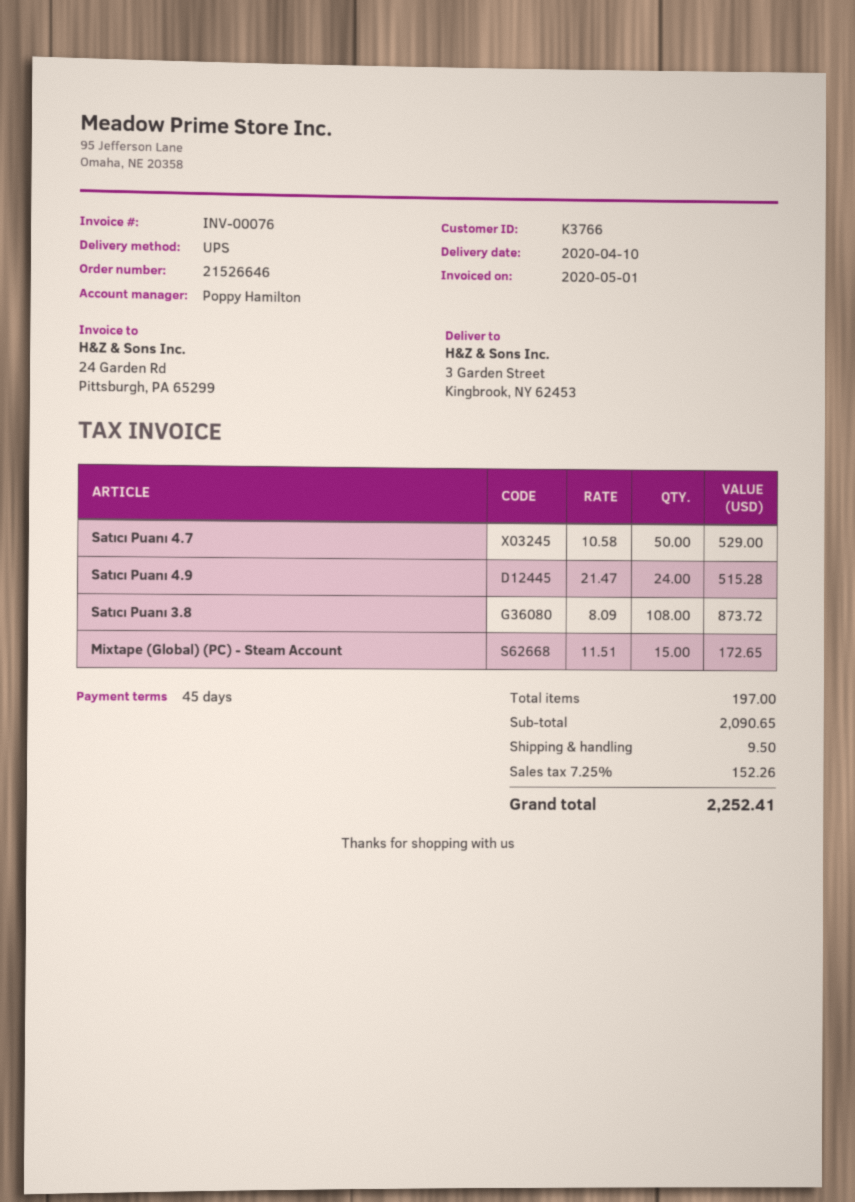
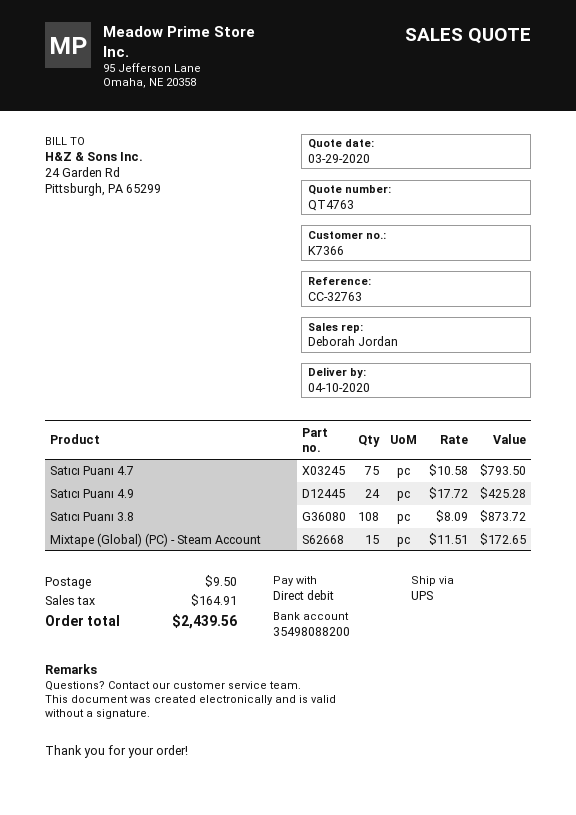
customer number: K3766 -> K7366
sales rep: Poppy Hamilton -> Deborah Jordan
Satıcı Puanı 4.7: 50 x 10.58 = 529.00 -> 75 x 10.58 = 793.50
Satıcı Puanı 4.9: 24 x 21.47 = 515.28 -> 24 x 17.72 = 425.28
tax: 152.26 -> 164.91
total: 2252.41 -> 2439.56

